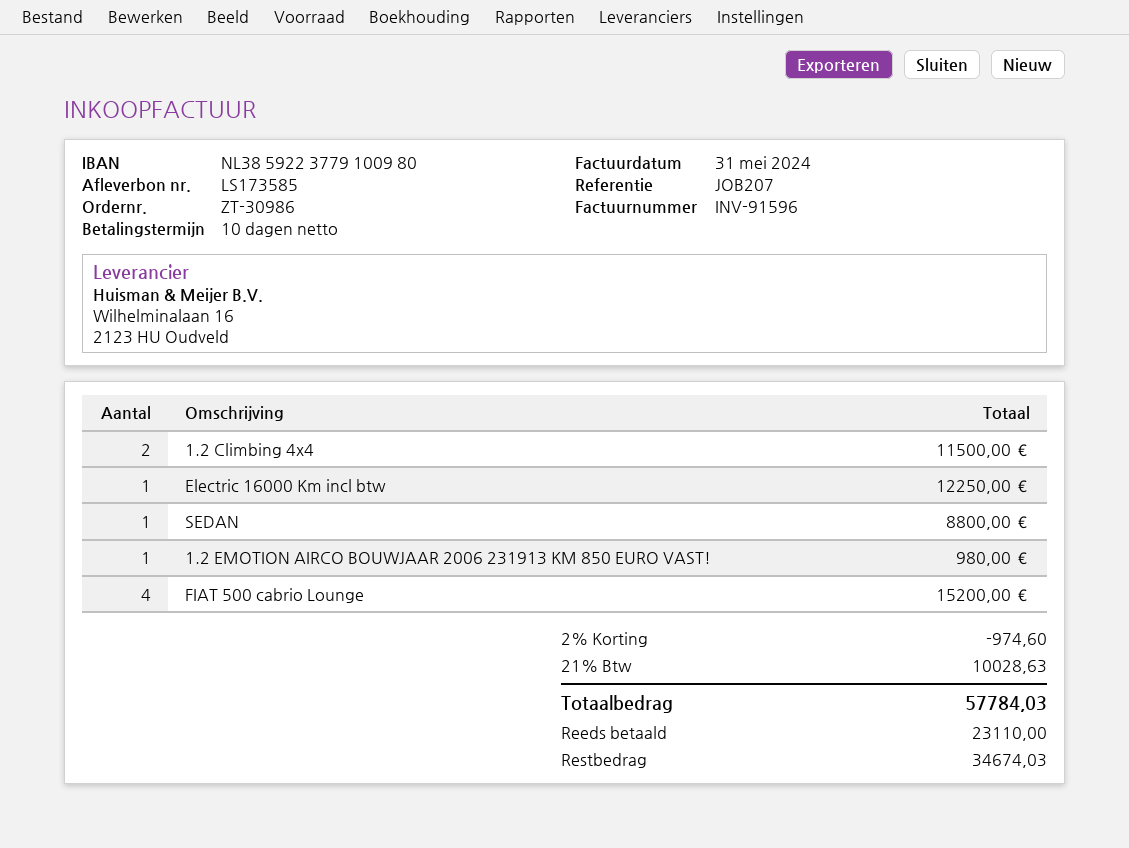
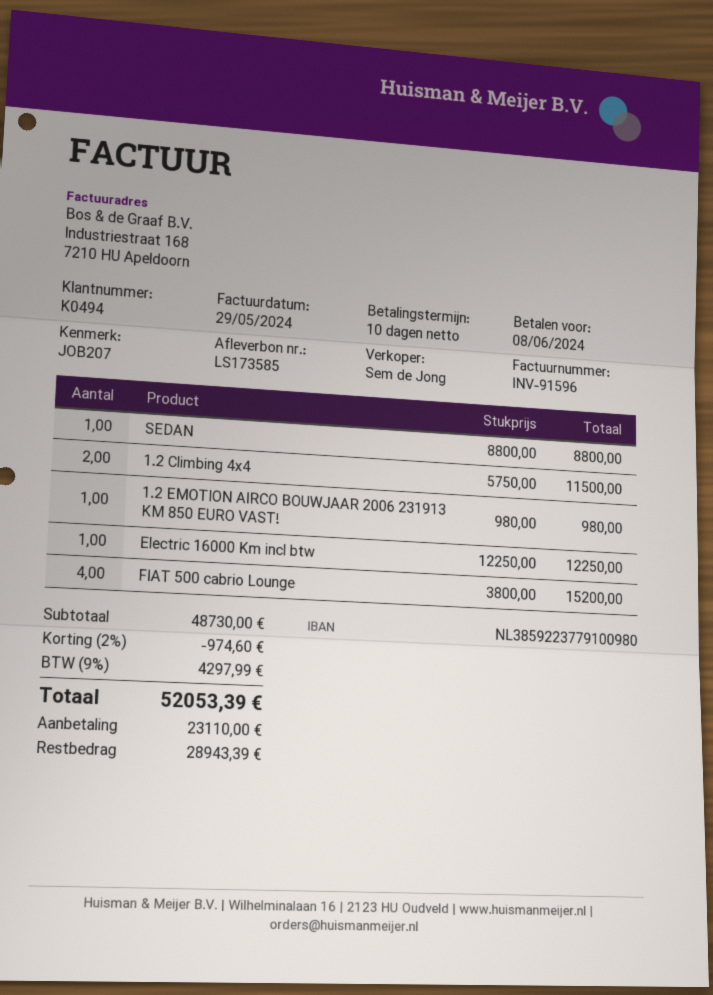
invoice date: 2024-05-31 -> 2024-05-29
tax: 21% = 10028.63 -> 9% = 4297.99
total: 57784.03 -> 52053.39
balance: 34674.03 -> 28943.39

